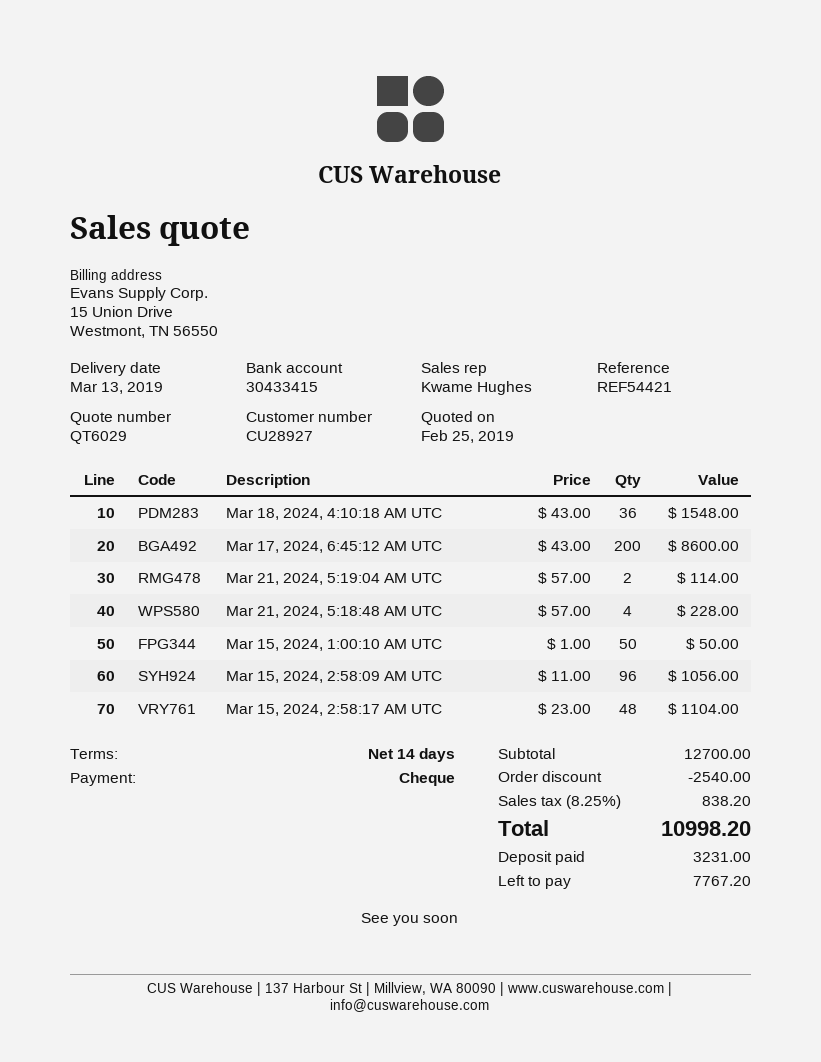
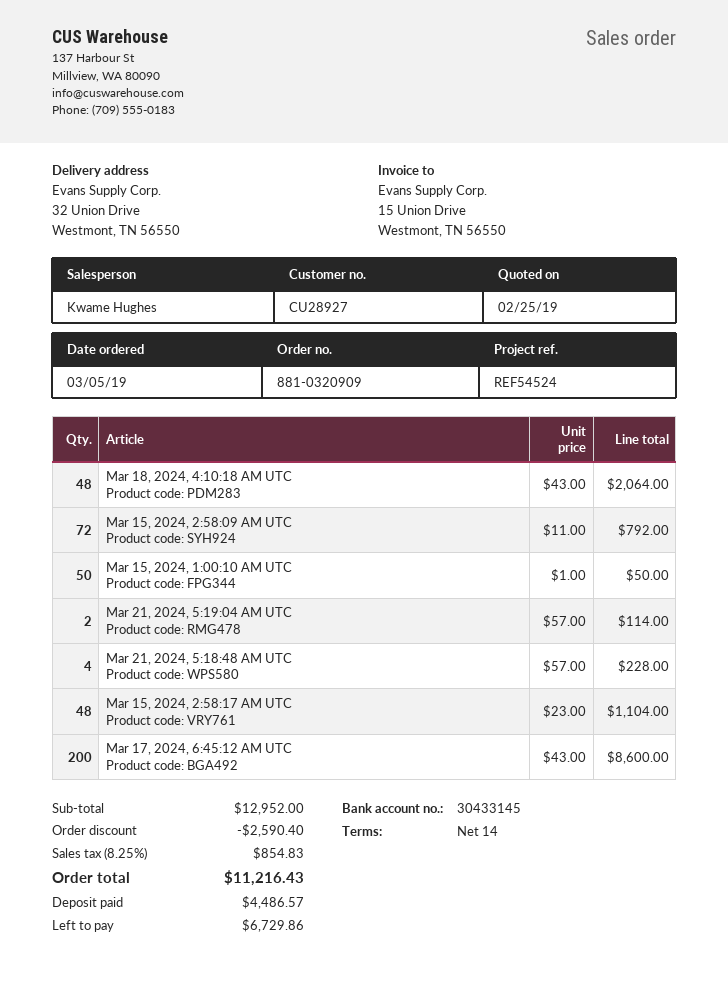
reference: REF54421 -> REF54524
bank account: 30433415 -> 30433145
Mar 18, 2024, 4:10:18 AM UTC: 36 x 43.00 = 1548.00 -> 48 x 43.00 = 2064.00
Mar 15, 2024, 2:58:09 AM UTC: 96 x 11.00 = 1056.00 -> 72 x 11.00 = 792.00
subtotal: 12700.00 -> 12952.00
discount: 2540.00 -> 2590.40
tax: 8.25% = 838.20 -> 8.25% = 854.83
total: 10998.20 -> 11216.43
deposit: 3231.00 -> 4486.57
balance: 7767.20 -> 6729.86

